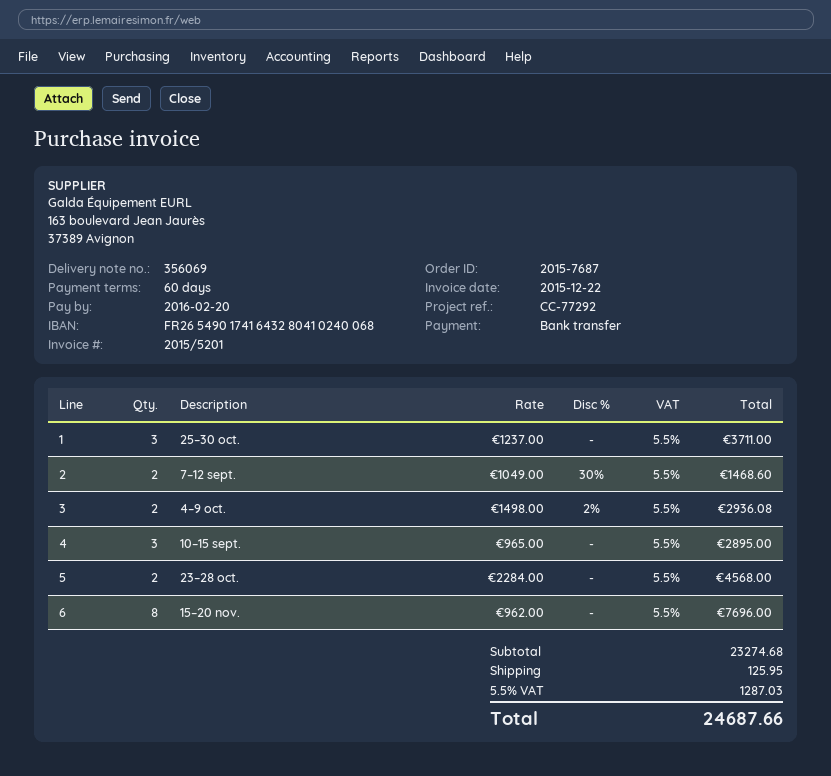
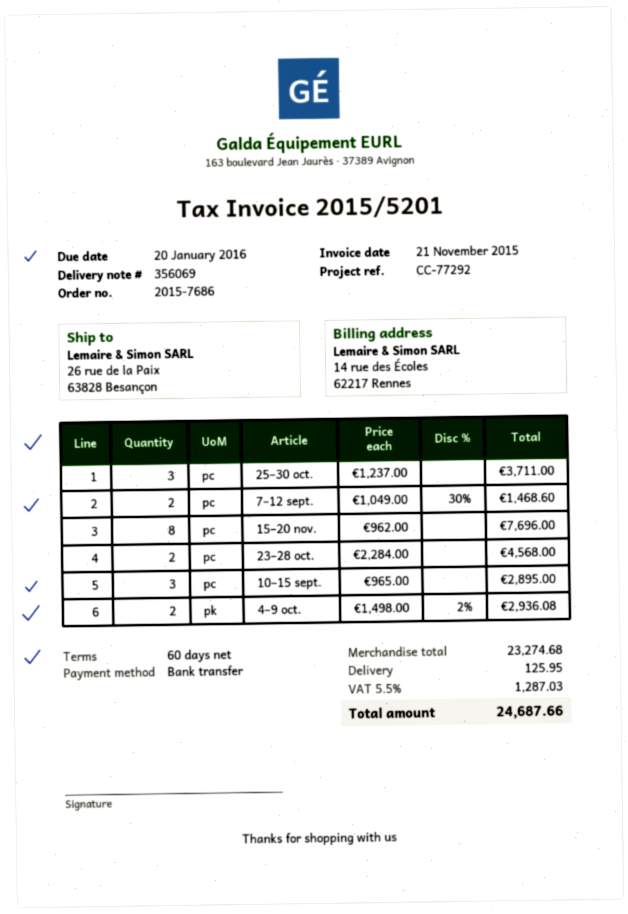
order number: 2015-7687 -> 2015-7686
invoice date: 2015-12-22 -> 2015-11-21
due date: 2016-02-20 -> 2016-01-20

